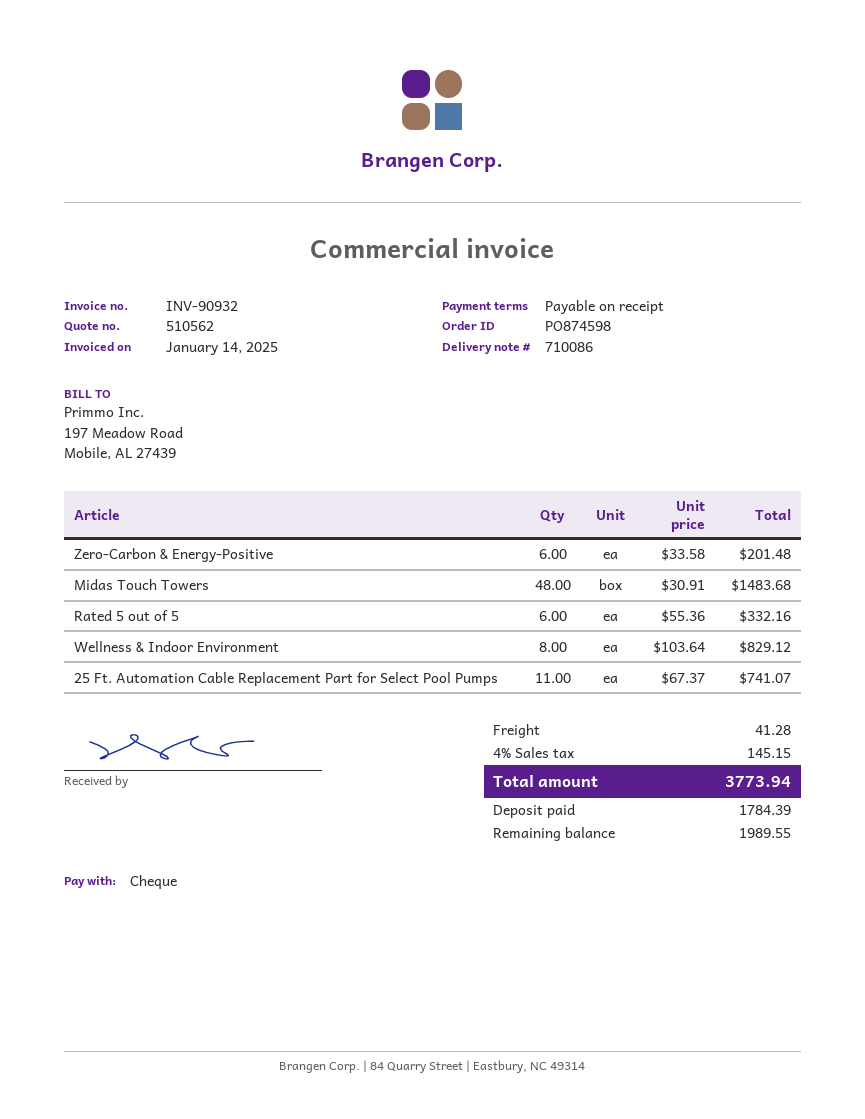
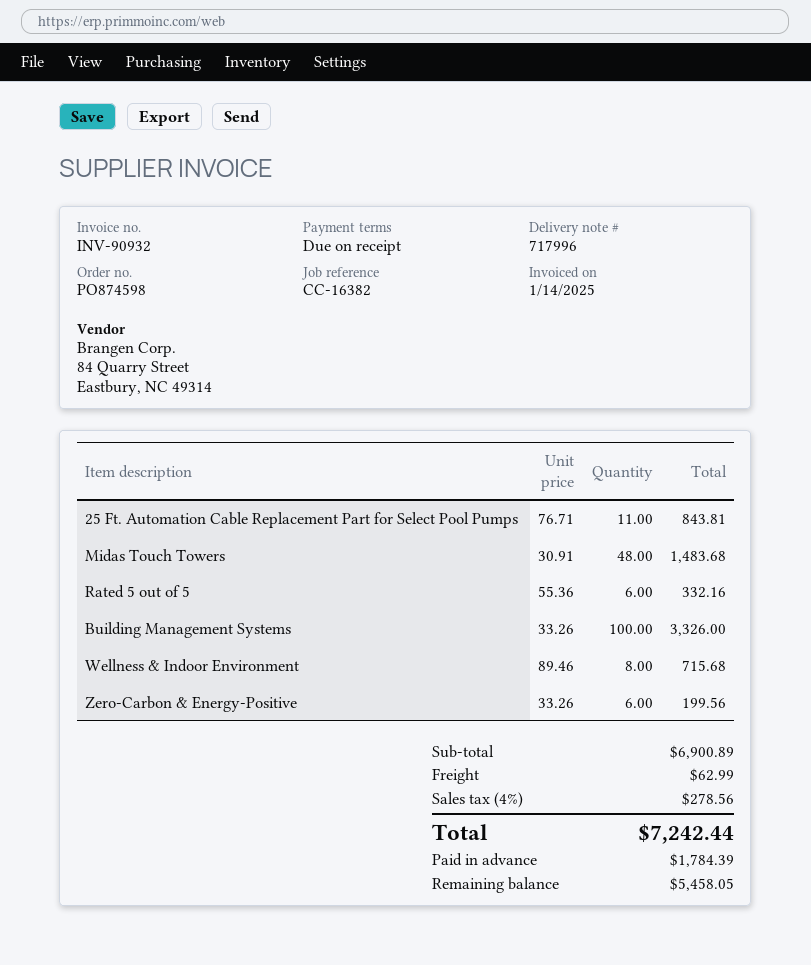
delivery note number: 710086 -> 717996
Zero-Carbon & Energy-Positive: 6 x 33.58 = 201.48 -> 6 x 33.26 = 199.56
Wellness & Indoor Environment: 8 x 103.64 = 829.12 -> 8 x 89.46 = 715.68
25 Ft. Automation Cable Replacement Part for Select Pool Pumps: 11 x 67.37 = 741.07 -> 11 x 76.71 = 843.81
Building Management Systems: none -> 100 x 33.26 = 3326.00
shipping: 41.28 -> 62.99
tax: 4% = 145.15 -> 4% = 278.56
total: 3773.94 -> 7242.44
balance: 1989.55 -> 5458.05

